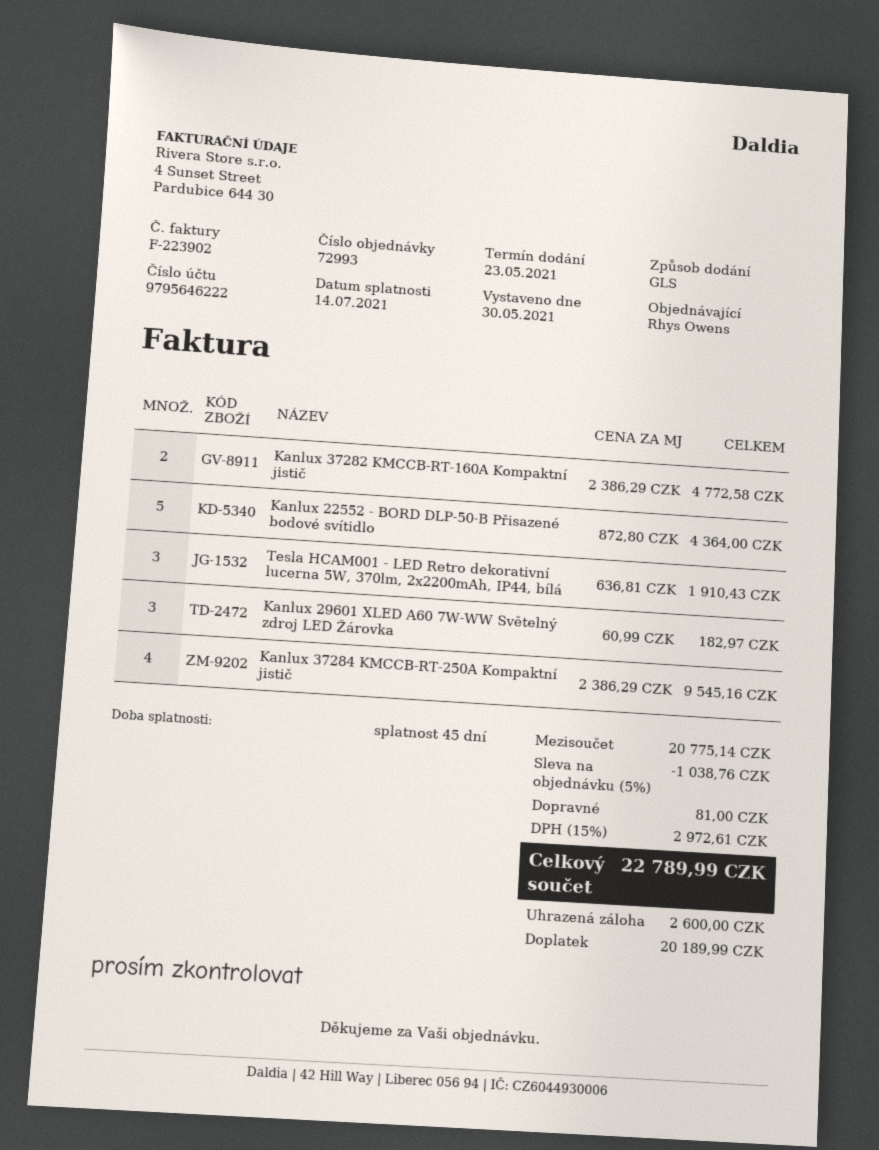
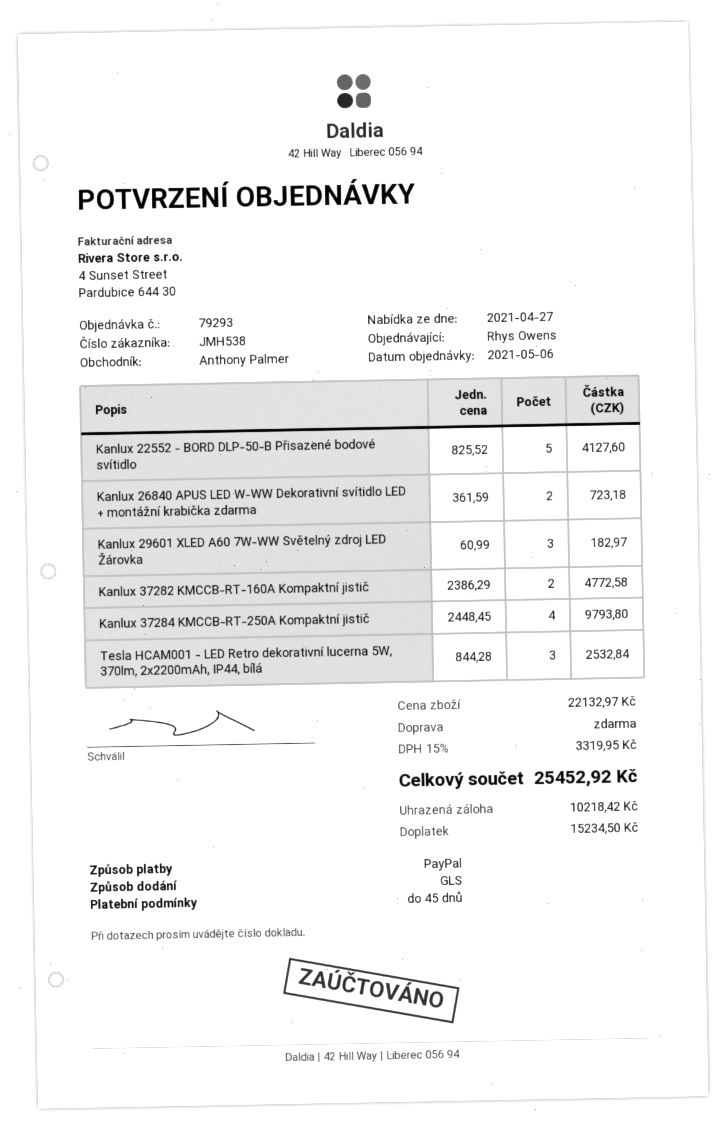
order number: 72993 -> 79293
Kanlux 22552 - BORD DLP-50-B Přisazené bodové svítidlo: 5 x 872.80 = 4364.00 -> 5 x 825.52 = 4127.60
Tesla HCAM001 - LED Retro dekorativní lucerna 5W, 370lm, 2x2200mAh, IP44, bílá: 3 x 636.81 = 1910.43 -> 3 x 844.28 = 2532.84
Kanlux 37284 KMCCB-RT-250A Kompaktní jistič: 4 x 2386.29 = 9545.16 -> 4 x 2448.45 = 9793.80
Kanlux 26840 APUS LED W-WW Dekorativní svítidlo LED + montážní krabička zdarma: none -> 2 x 361.59 = 723.18
subtotal: 20775.14 -> 22132.97
discount: 5% = 1038.76 -> none
shipping: 81.00 -> 0.00
tax: 15% = 2972.61 -> 15% = 3319.95
total: 22789.99 -> 25452.92
deposit: 2600.00 -> 10218.42
balance: 20189.99 -> 15234.50

